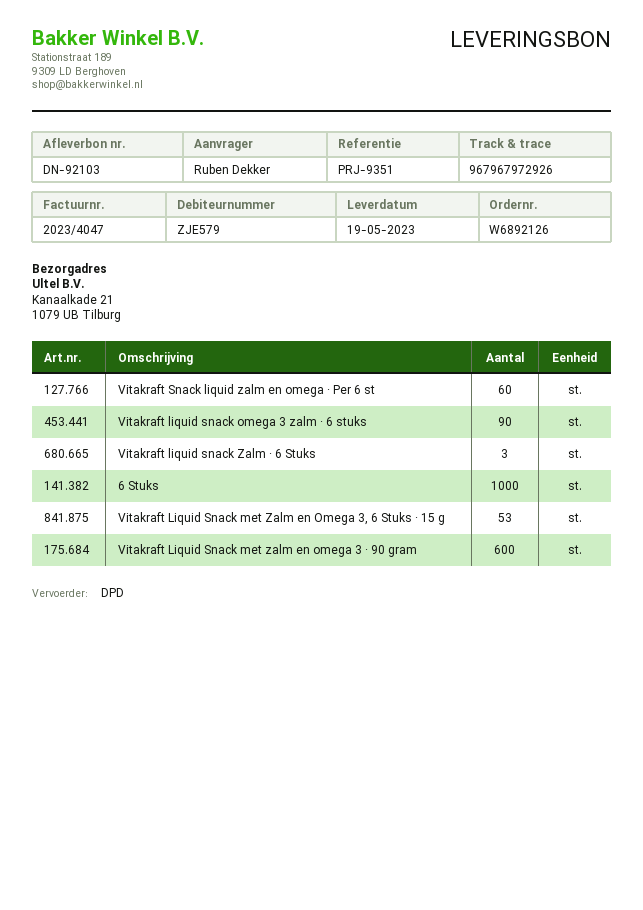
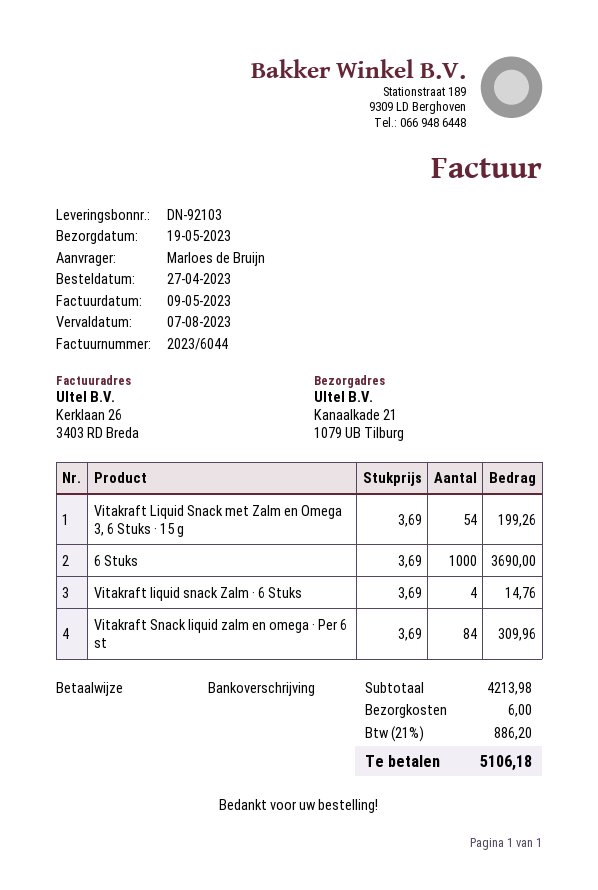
invoice number: 2023/4047 -> 2023/6044
ordered by: Ruben Dekker -> Marloes de Bruijn
Vitakraft Snack liquid zalm en omega · Per 6 st: 60 -> 84
Vitakraft liquid snack omega 3 zalm · 6 stuks: 90 -> none
Vitakraft liquid snack Zalm · 6 Stuks: 3 -> 4
Vitakraft Liquid Snack met Zalm en Omega 3, 6 Stuks · 15 g: 53 -> 54
Vitakraft Liquid Snack met zalm en omega 3 · 90 gram: 600 -> none

